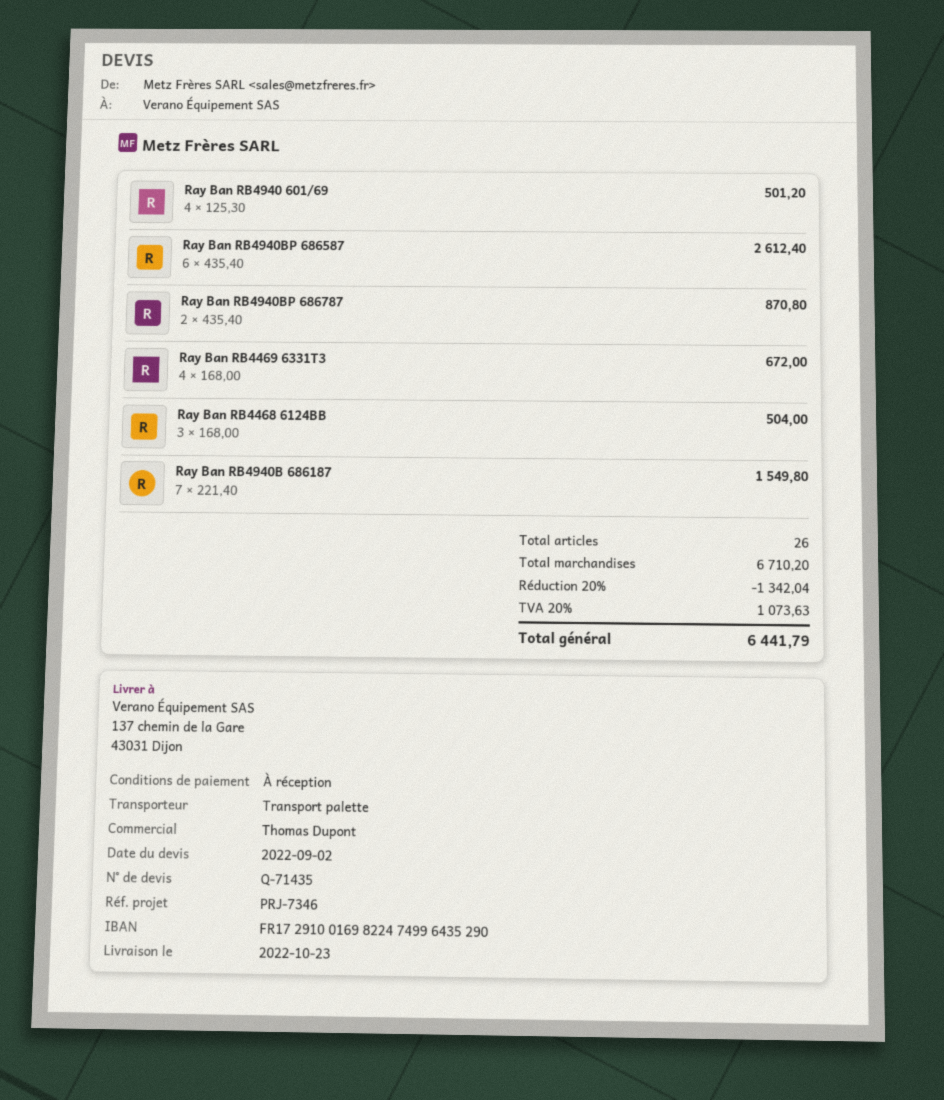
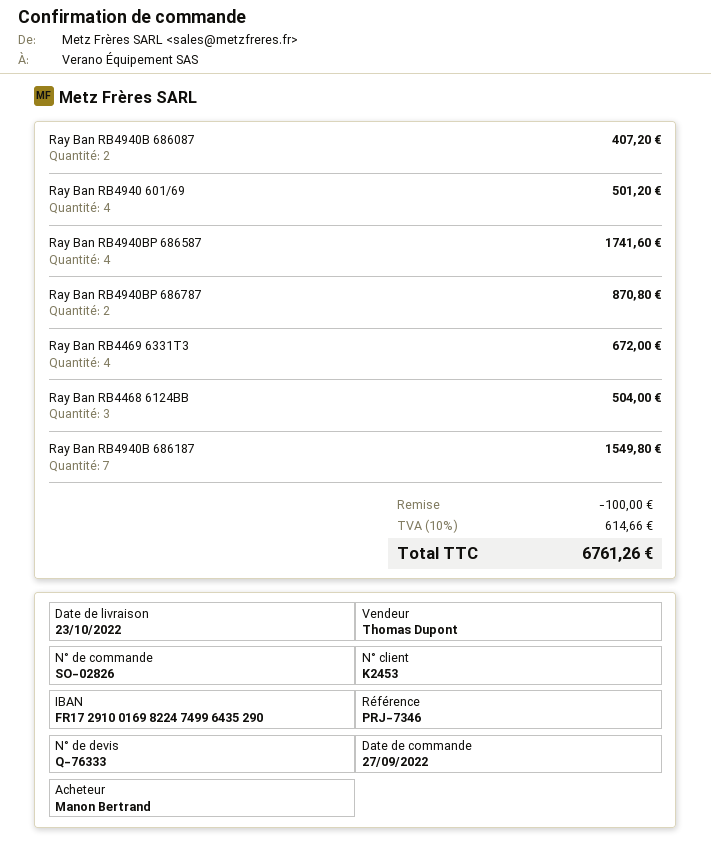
quote number: Q-71435 -> Q-76333
Ray Ban RB4940BP 686587: 6 for 2612.40 -> 4 for 1741.60
Ray Ban RB4940B 686087: none -> 2 for 407.20
discount: 1342.04 -> 100.00
tax: 20% = 1073.63 -> 10% = 614.66
total: 6441.79 -> 6761.26

